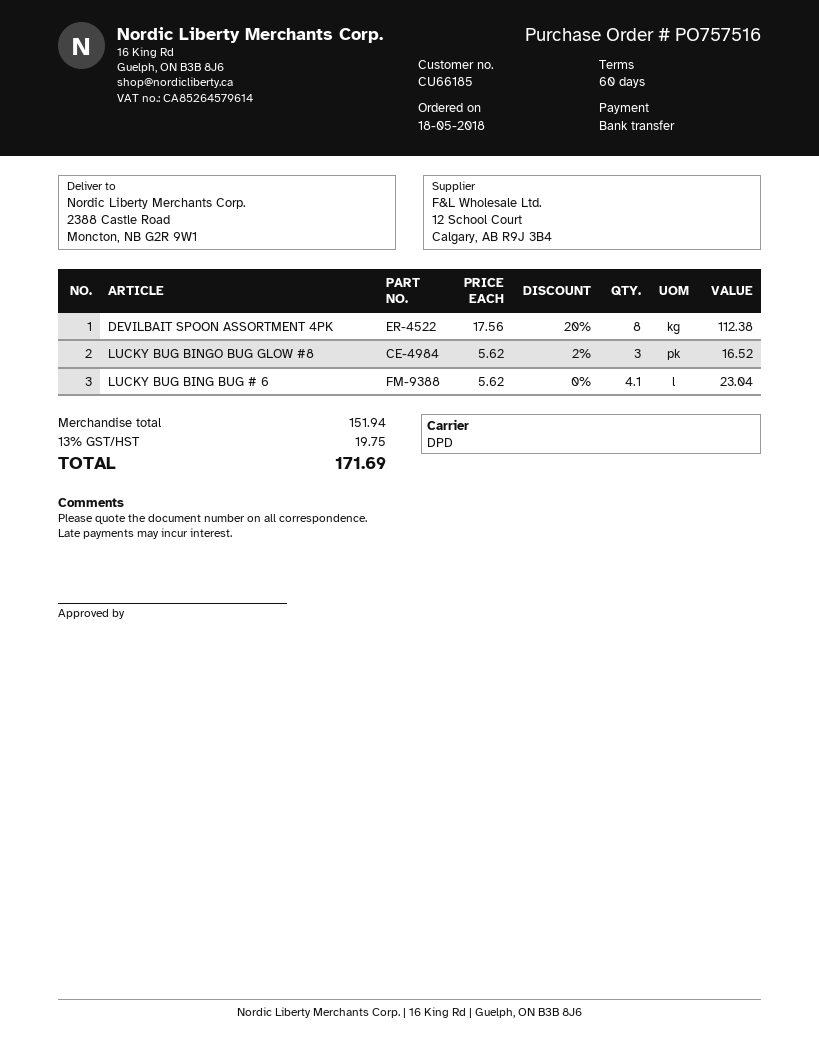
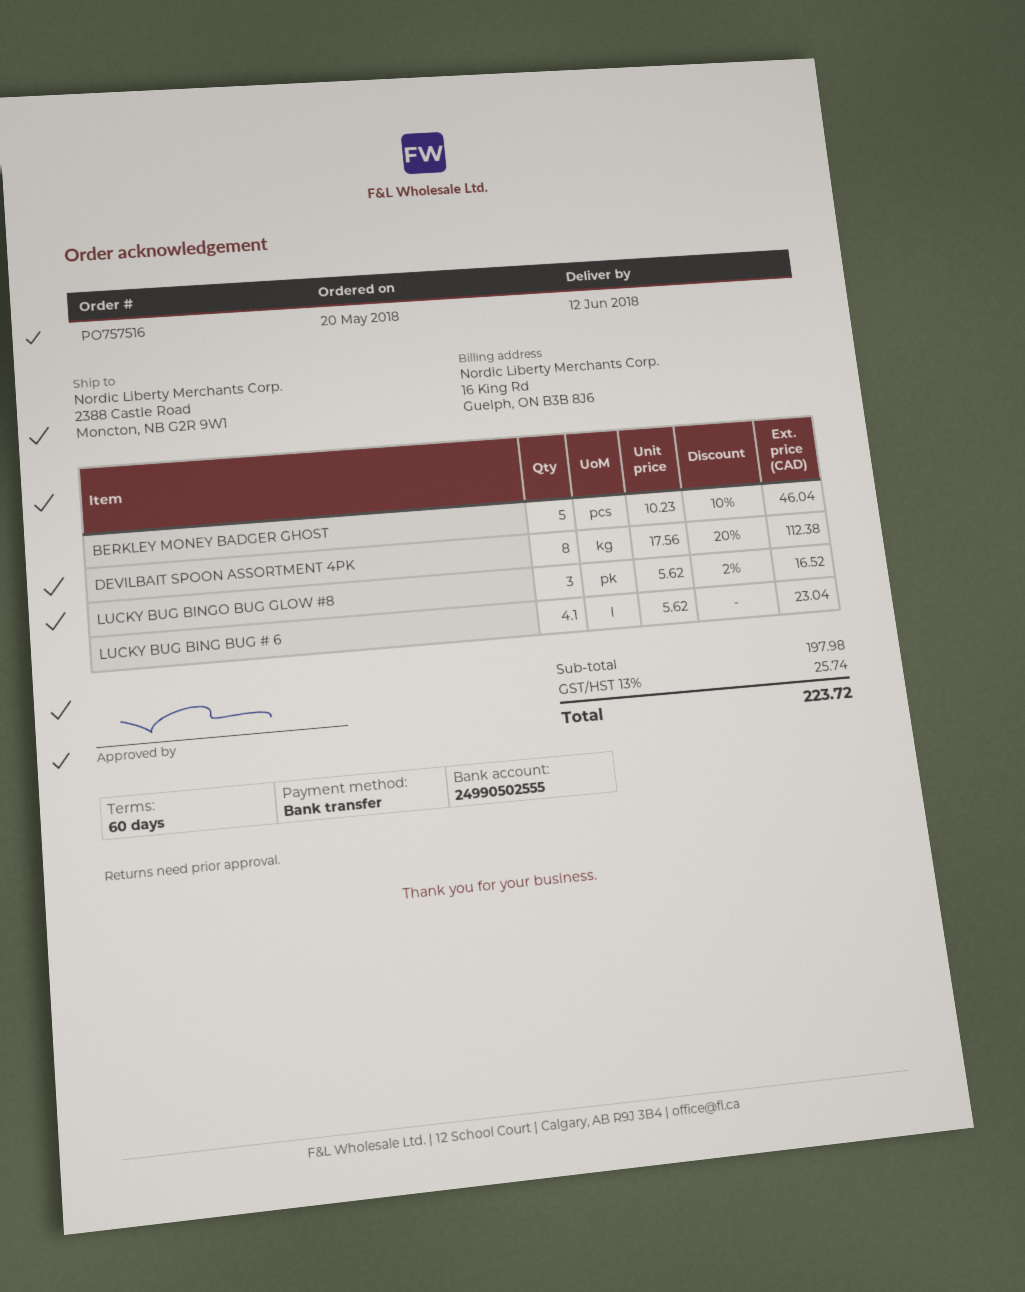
order date: 2018-05-18 -> 2018-05-20
BERKLEY MONEY BADGER GHOST: none -> 5 x 10.23 - 10% = 46.04
subtotal: 151.94 -> 197.98
tax: 13% = 19.75 -> 13% = 25.74
total: 171.69 -> 223.72

